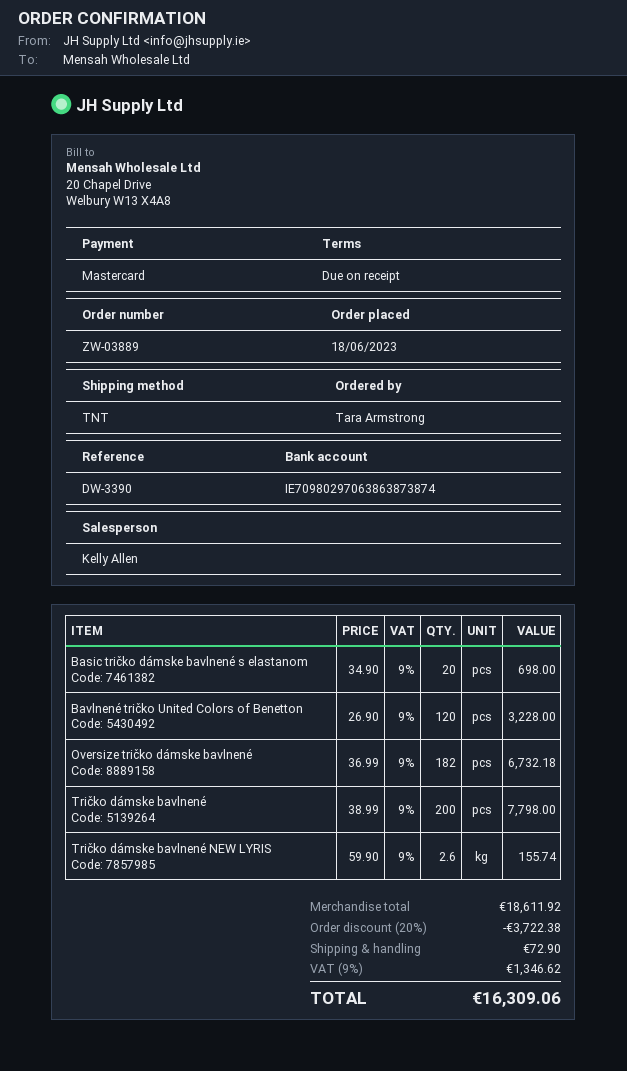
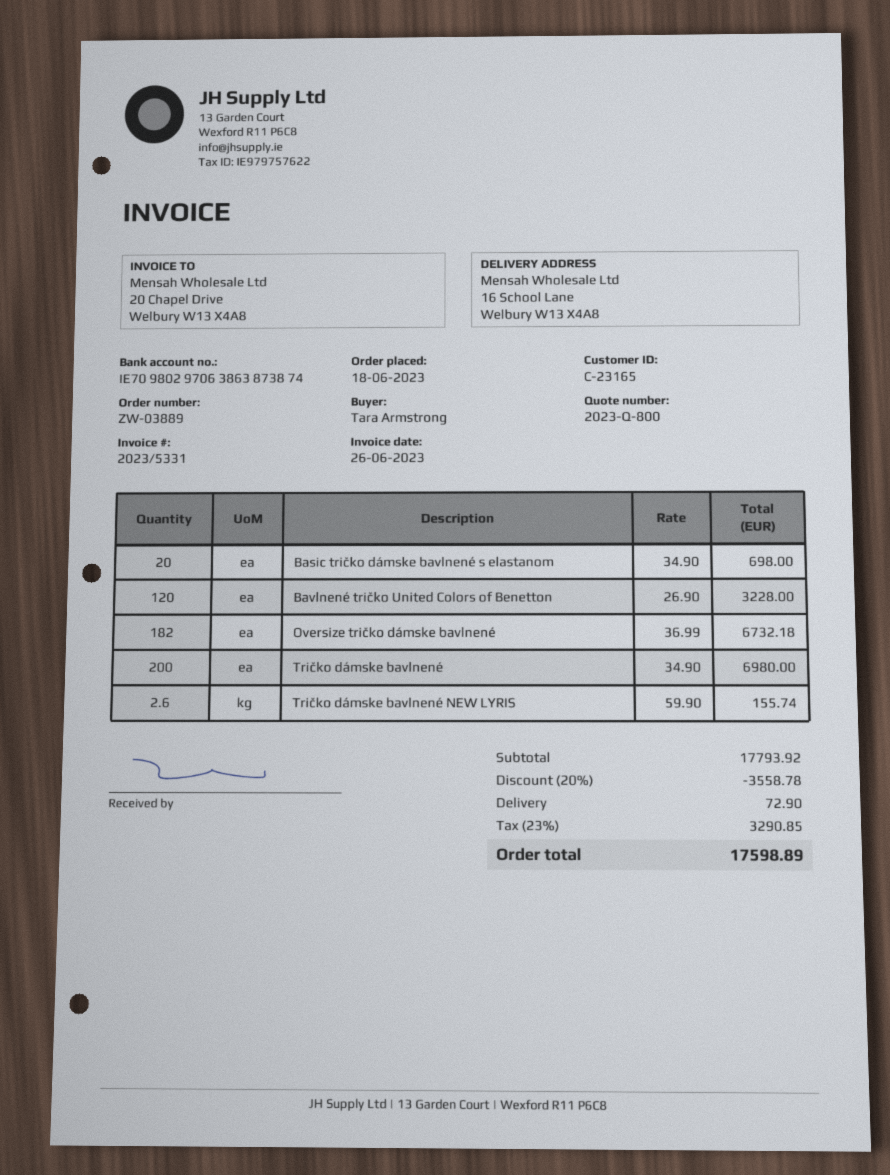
Tričko dámske bavlnené: 200 x 38.99 = 7798.00 -> 200 x 34.90 = 6980.00
subtotal: 18611.92 -> 17793.92
discount: 20% = 3722.38 -> 20% = 3558.78
tax: 9% = 1346.62 -> 23% = 3290.85
total: 16309.06 -> 17598.89

